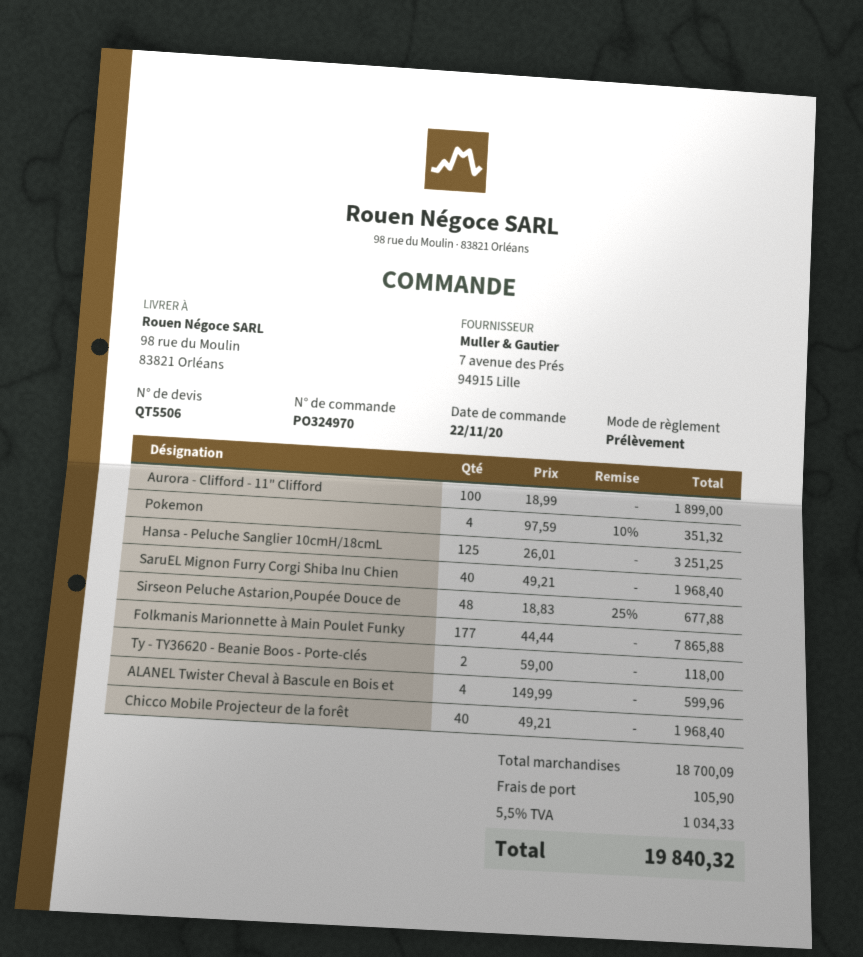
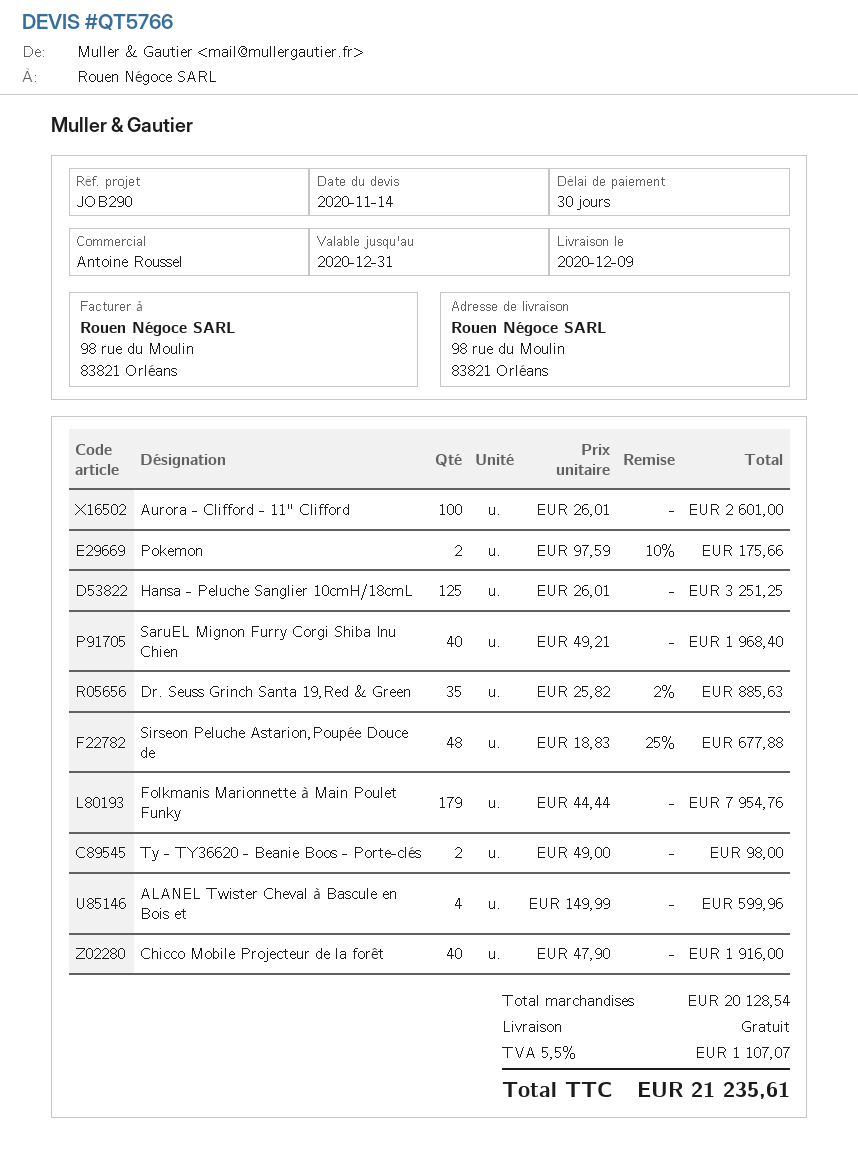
quote number: QT5506 -> QT5766
Aurora - Clifford - 11" Clifford: 100 x 18.99 = 1899.00 -> 100 x 26.01 = 2601.00
Pokemon: 4 x 97.59 - 10% = 351.32 -> 2 x 97.59 - 10% = 175.66
Folkmanis Marionnette à Main Poulet Funky: 177 x 44.44 = 7865.88 -> 179 x 44.44 = 7954.76
Ty - TY36620 - Beanie Boos - Porte-clés: 2 x 59.00 = 118.00 -> 2 x 49.00 = 98.00
Chicco Mobile Projecteur de la forêt: 40 x 49.21 = 1968.40 -> 40 x 47.90 = 1916.00
Dr. Seuss Grinch Santa 19,Red & Green: none -> 35 x 25.82 - 2% = 885.63
subtotal: 18700.09 -> 20128.54
shipping: 105.90 -> 0.00
tax: 5.5% = 1034.33 -> 5.5% = 1107.07
total: 19840.32 -> 21235.61

